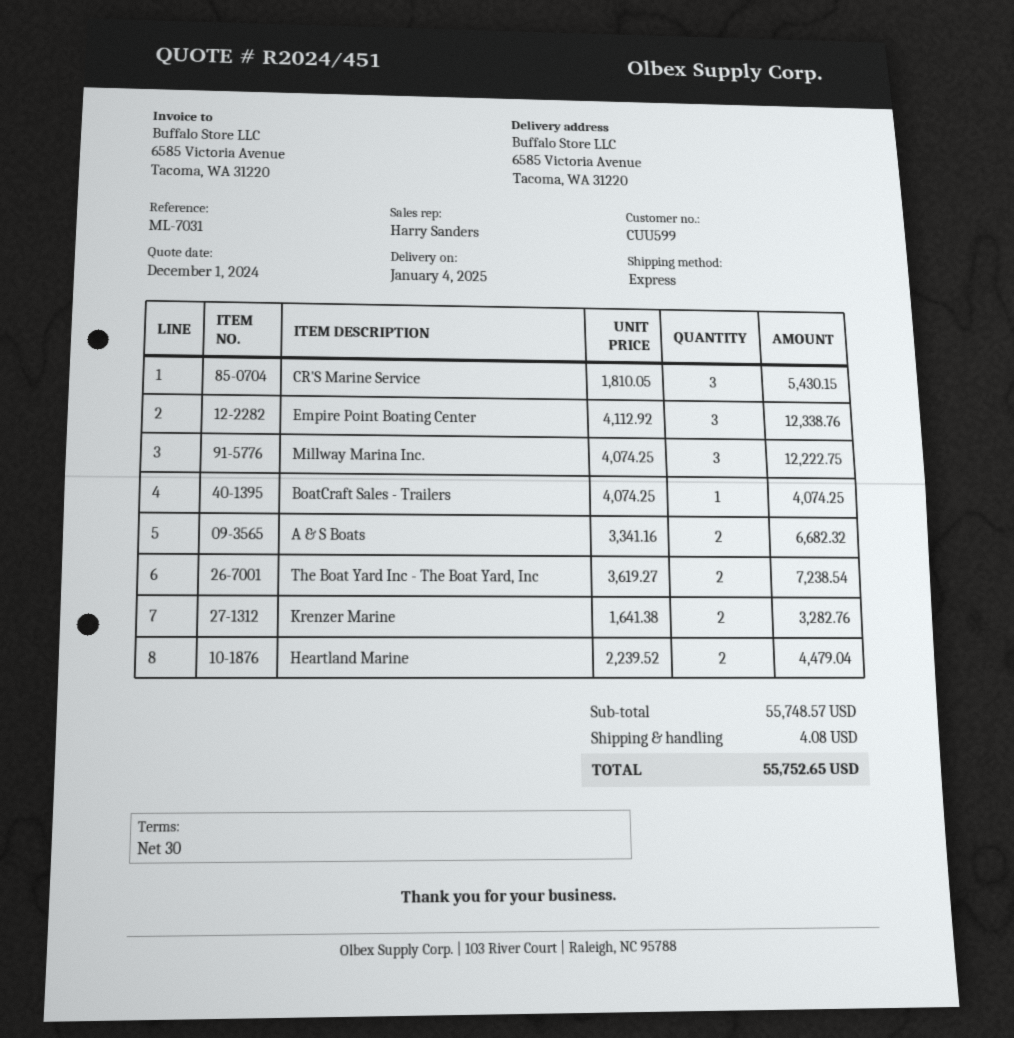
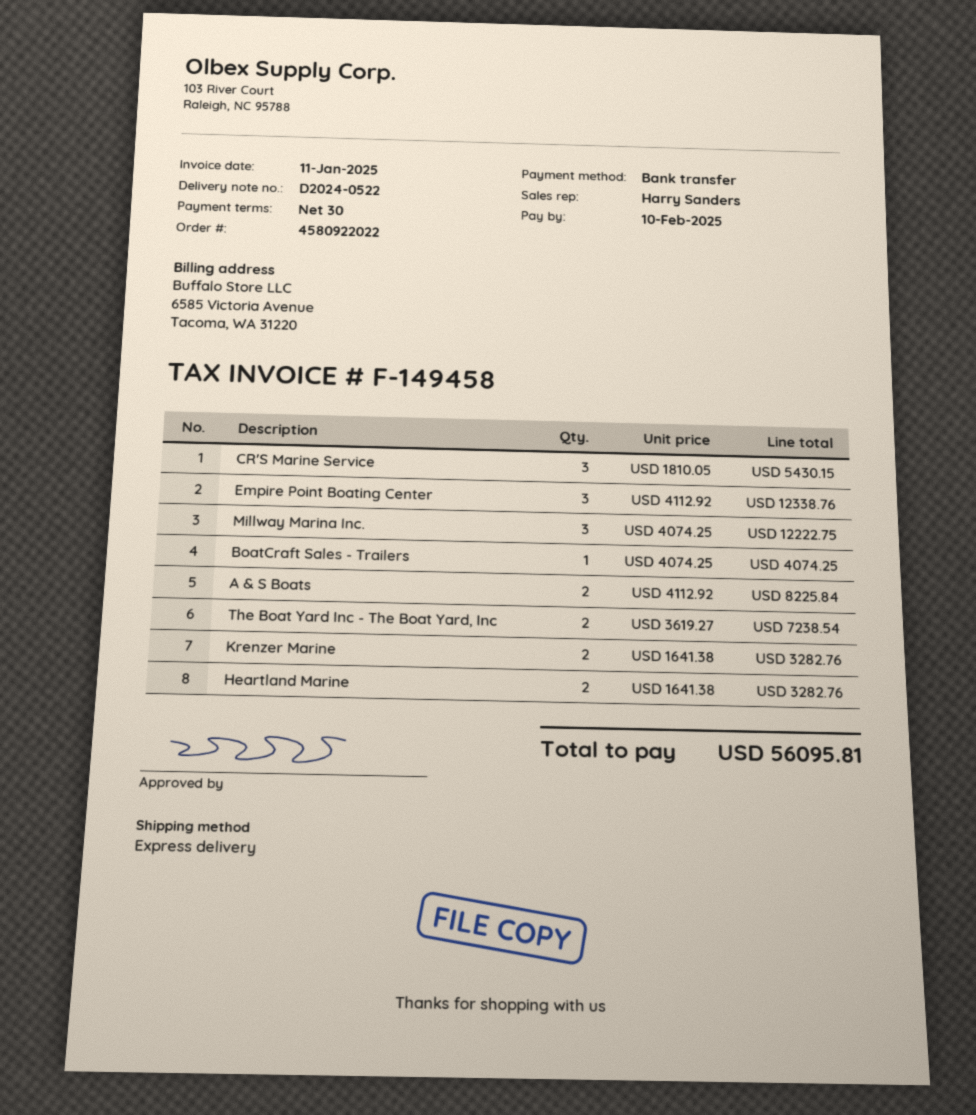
A & S Boats: 2 x 3341.16 = 6682.32 -> 2 x 4112.92 = 8225.84
Heartland Marine: 2 x 2239.52 = 4479.04 -> 2 x 1641.38 = 3282.76
shipping: 4.08 -> none
total: 55752.65 -> 56095.81

